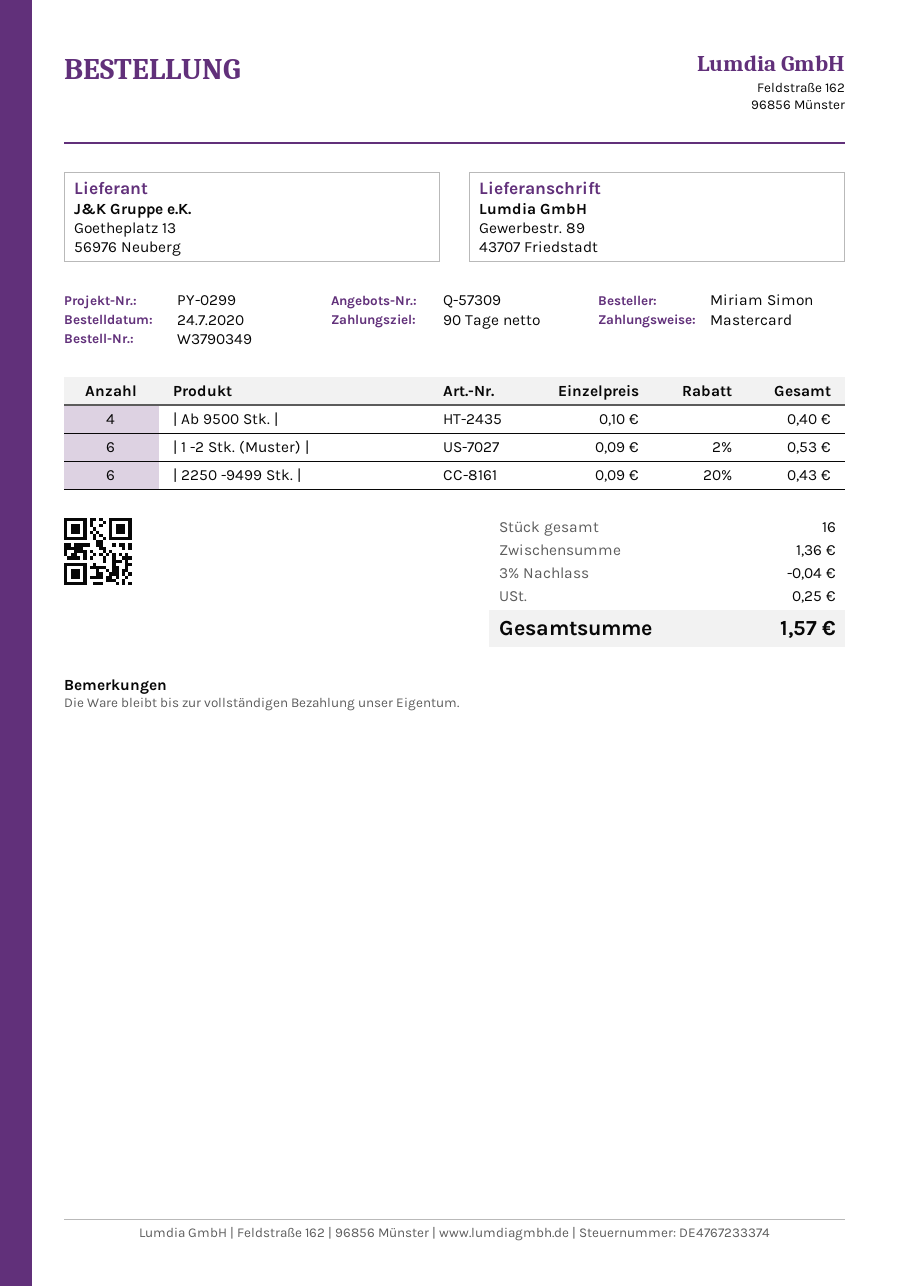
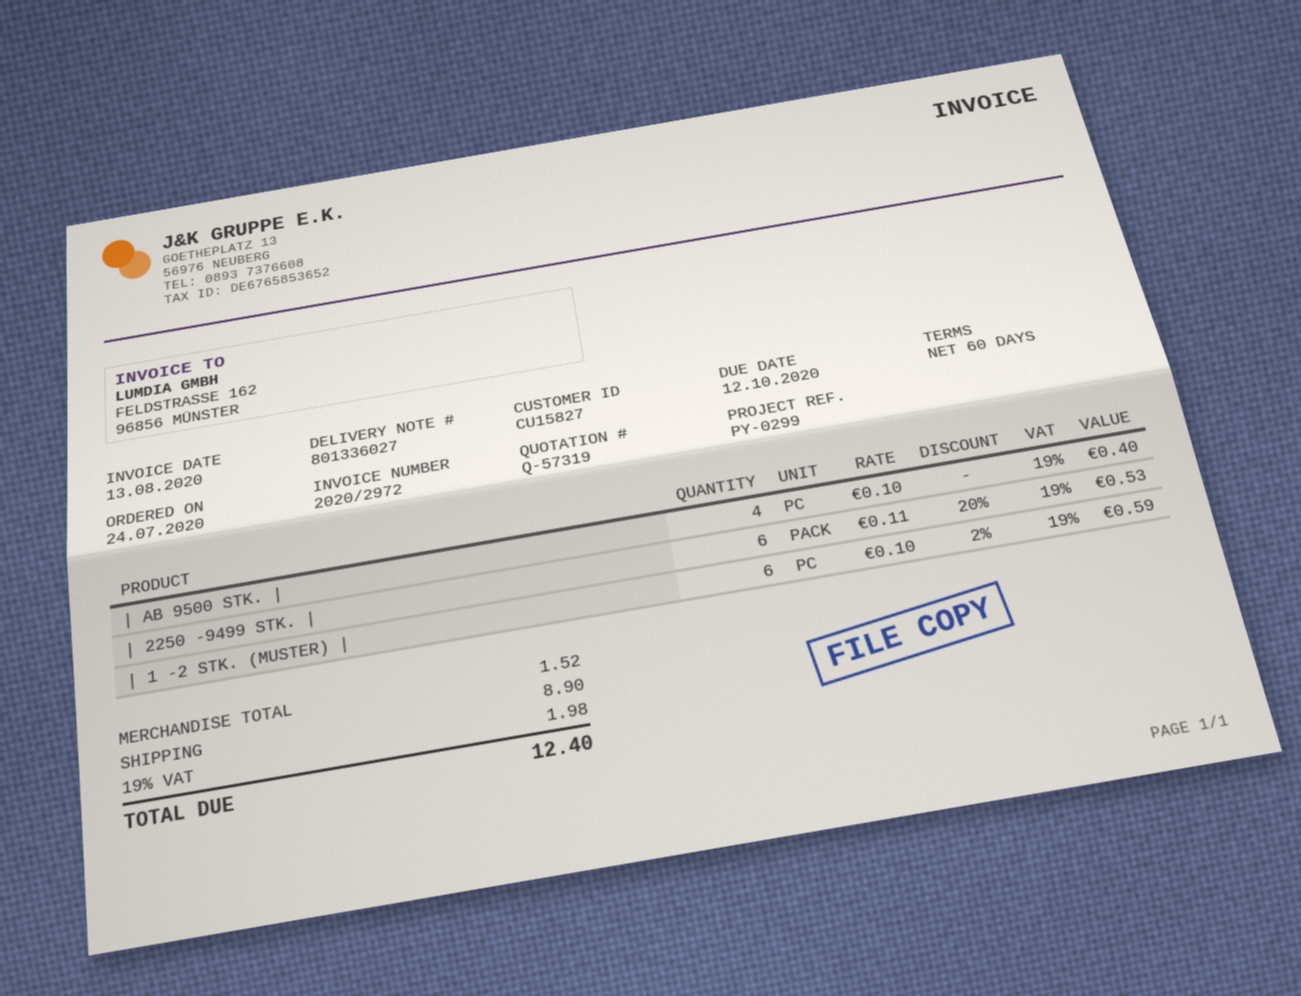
quote number: Q-57309 -> Q-57319
payment terms: 90 days -> 60 days
| 1 -2 Stk. (Muster) |: 6 x 0.09 - 2% = 0.53 -> 6 x 0.10 - 2% = 0.59
| 2250 -9499 Stk. |: 6 x 0.09 - 20% = 0.43 -> 6 x 0.11 - 20% = 0.53
subtotal: 1.36 -> 1.52
discount: 3% = 0.04 -> none
shipping: none -> 8.90
tax: 0.25 -> 1.98
total: 1.57 -> 12.40

